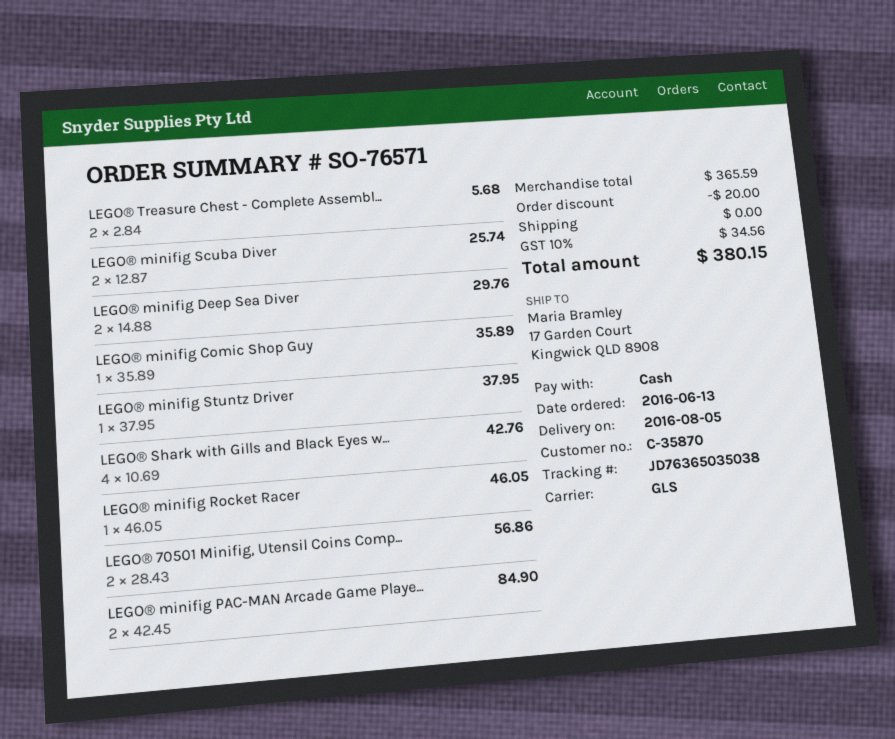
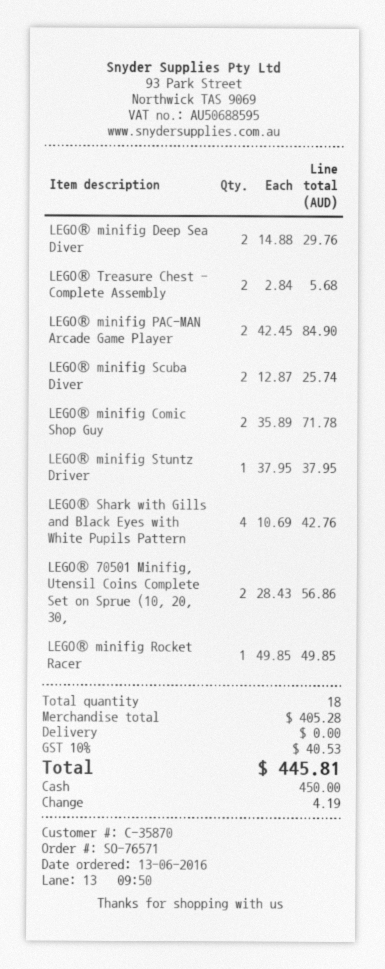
LEGO® minifig Comic Shop Guy: 1 x 35.89 = 35.89 -> 2 x 35.89 = 71.78
LEGO® minifig Rocket Racer: 1 x 46.05 = 46.05 -> 1 x 49.85 = 49.85
subtotal: 365.59 -> 405.28
discount: 20.00 -> none
tax: 10% = 34.56 -> 10% = 40.53
total: 380.15 -> 445.81

